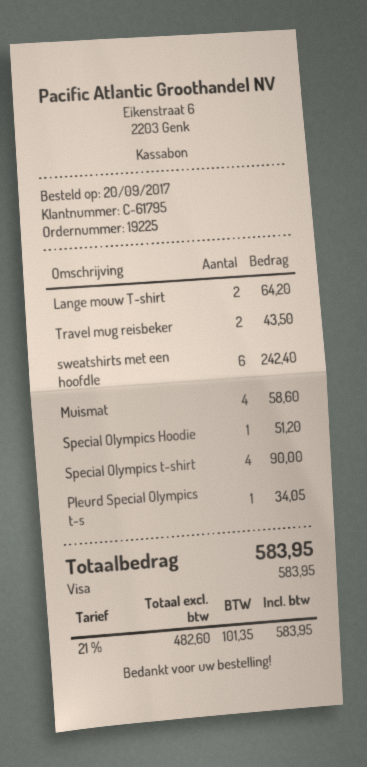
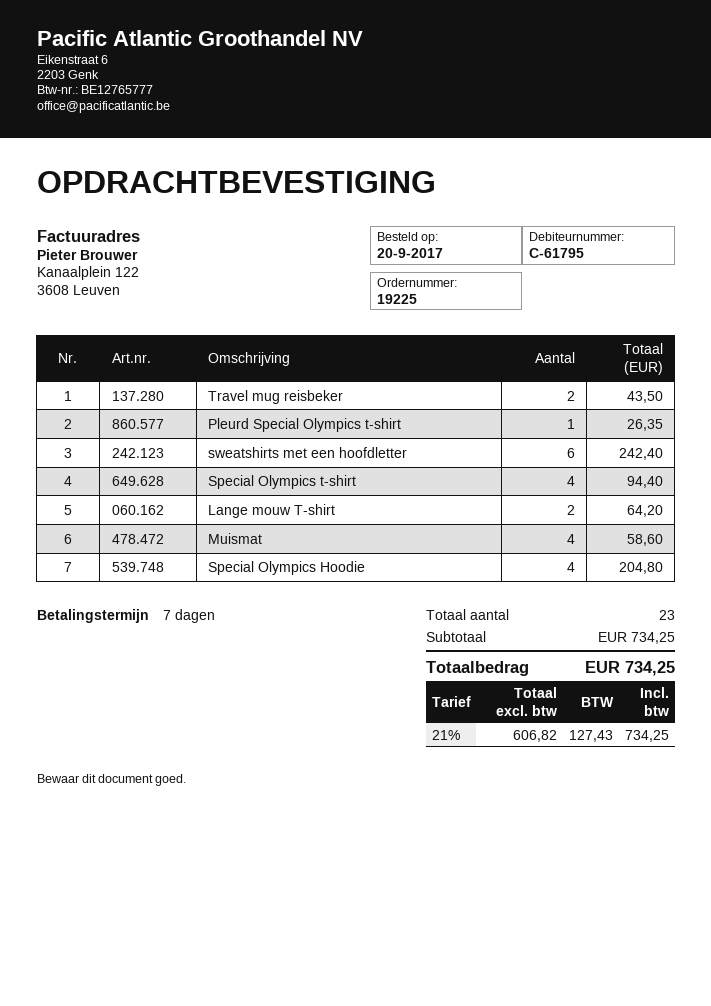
Special Olympics Hoodie: 1 for 51.20 -> 4 for 204.80
Special Olympics t-shirt: 4 for 90.00 -> 4 for 94.40
Pleurd Special Olympics t-s: 1 for 34.05 -> 1 for 26.35
net: 482.60 -> 606.82
tax: 21% = 101.35 -> 21% = 127.43
total: 583.95 -> 734.25

